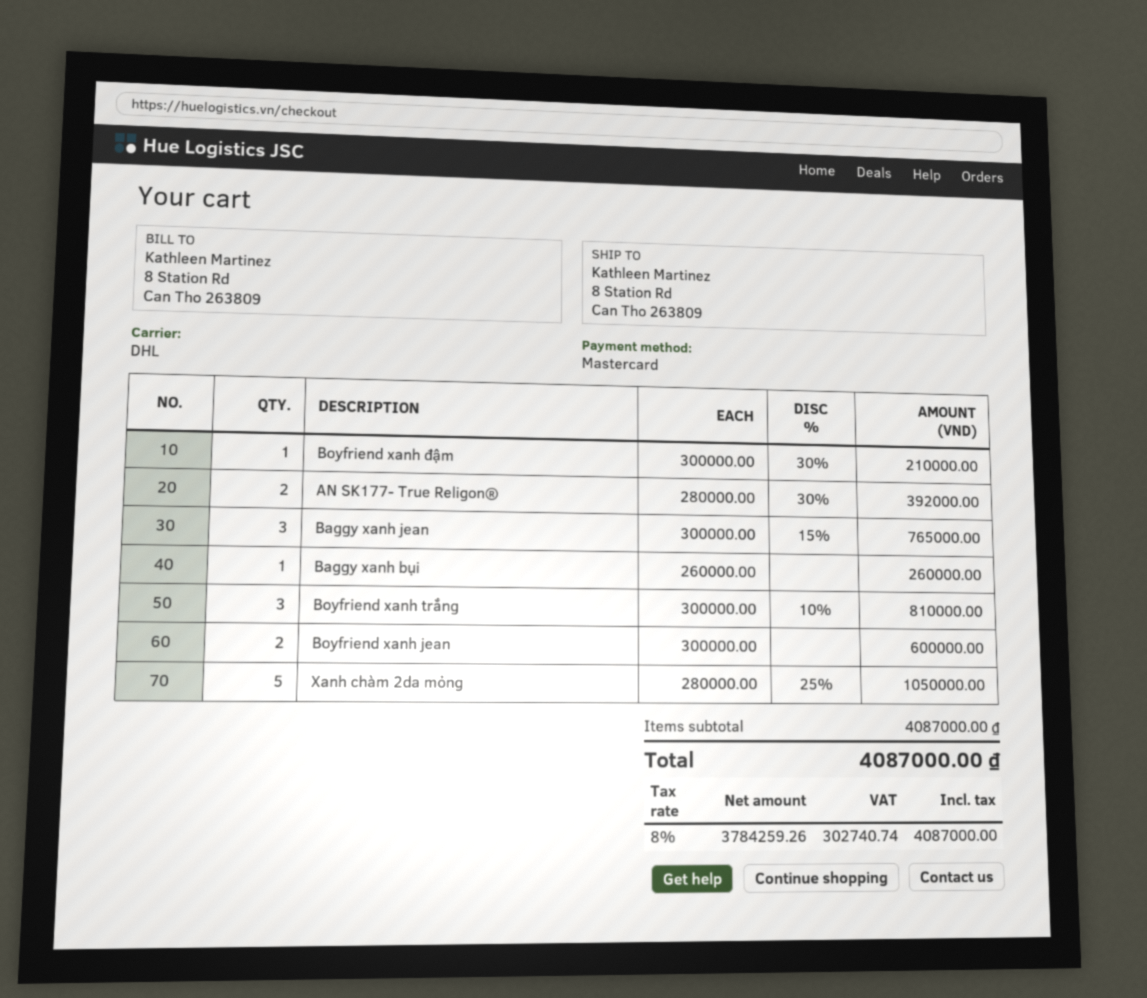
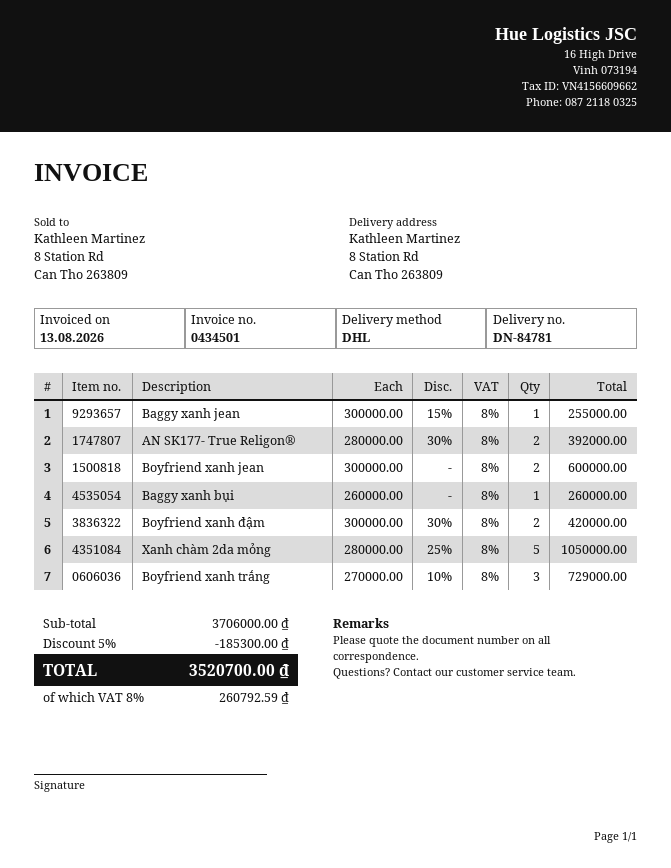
Boyfriend xanh đậm: 1 x 300000.00 - 30% = 210000.00 -> 2 x 300000.00 - 30% = 420000.00
Baggy xanh jean: 3 x 300000.00 - 15% = 765000.00 -> 1 x 300000.00 - 15% = 255000.00
Boyfriend xanh trắng: 3 x 300000.00 - 10% = 810000.00 -> 3 x 270000.00 - 10% = 729000.00
subtotal: 4087000.00 -> 3706000.00
discount: none -> 5% = 185300.00
tax: 8% = 302740.74 -> 8% = 260792.59
total: 4087000.00 -> 3520700.00

